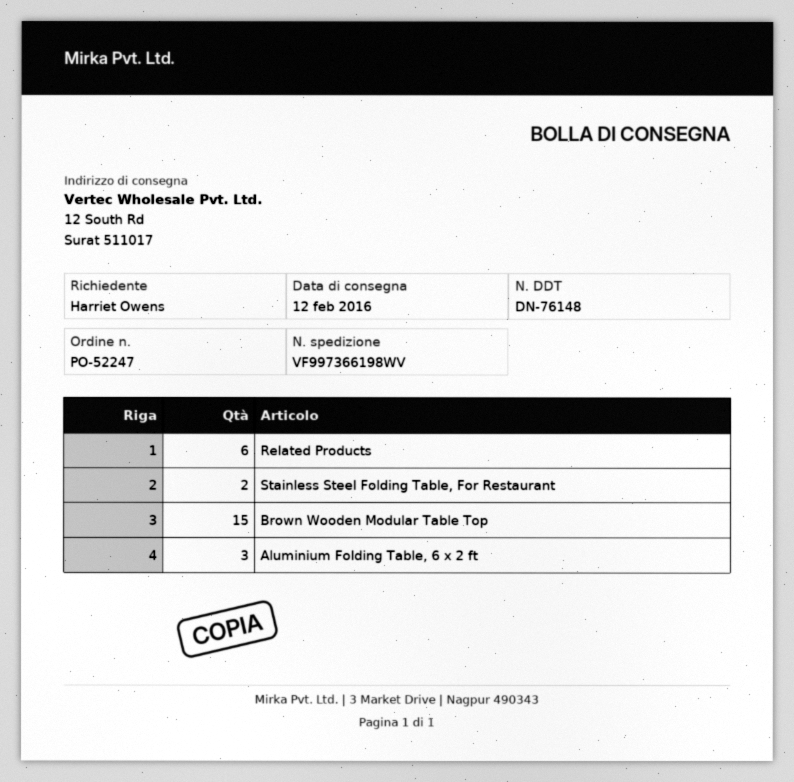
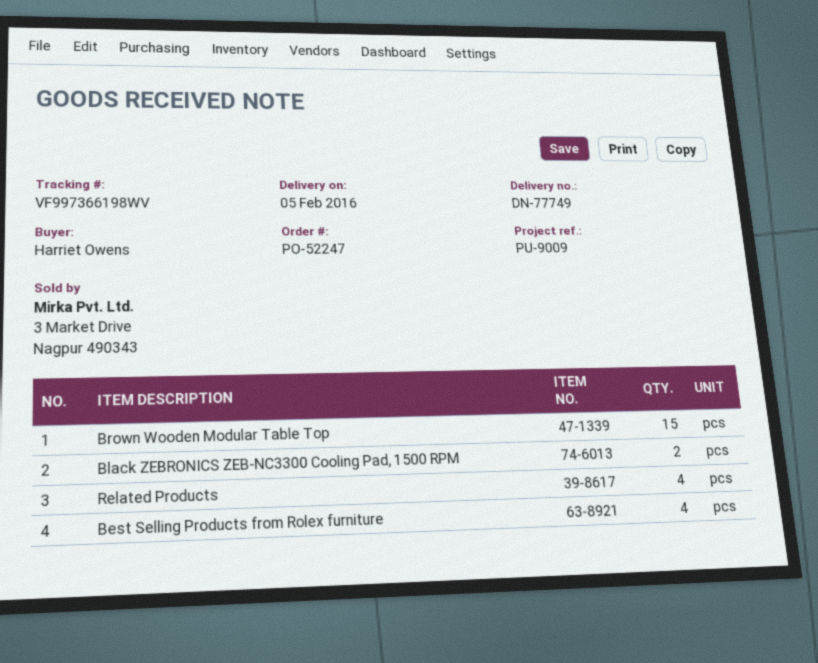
delivery note number: DN-76148 -> DN-77749
delivery date: 2016-02-12 -> 2016-02-05
Related Products: 6 -> 4
Stainless Steel Folding Table, For Restaurant: 2 -> none
Aluminium Folding Table, 6 x 2 ft: 3 -> none
Black ZEBRONICS ZEB-NC3300 Cooling Pad, 1500 RPM: none -> 2
Best Selling Products from Rolex furniture: none -> 4

